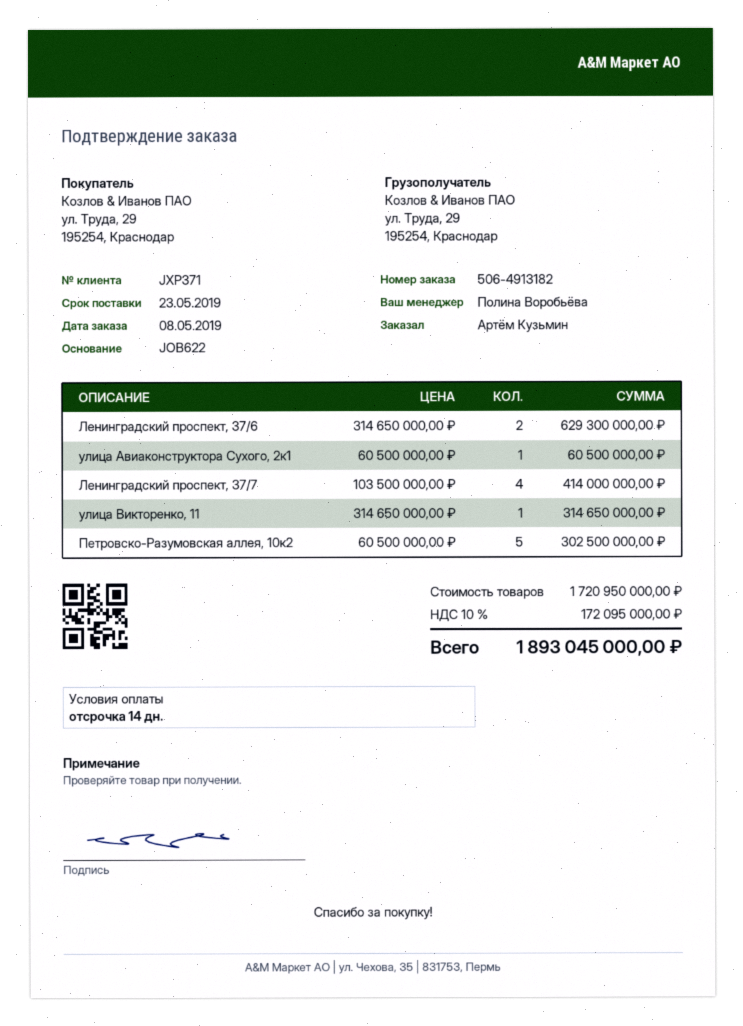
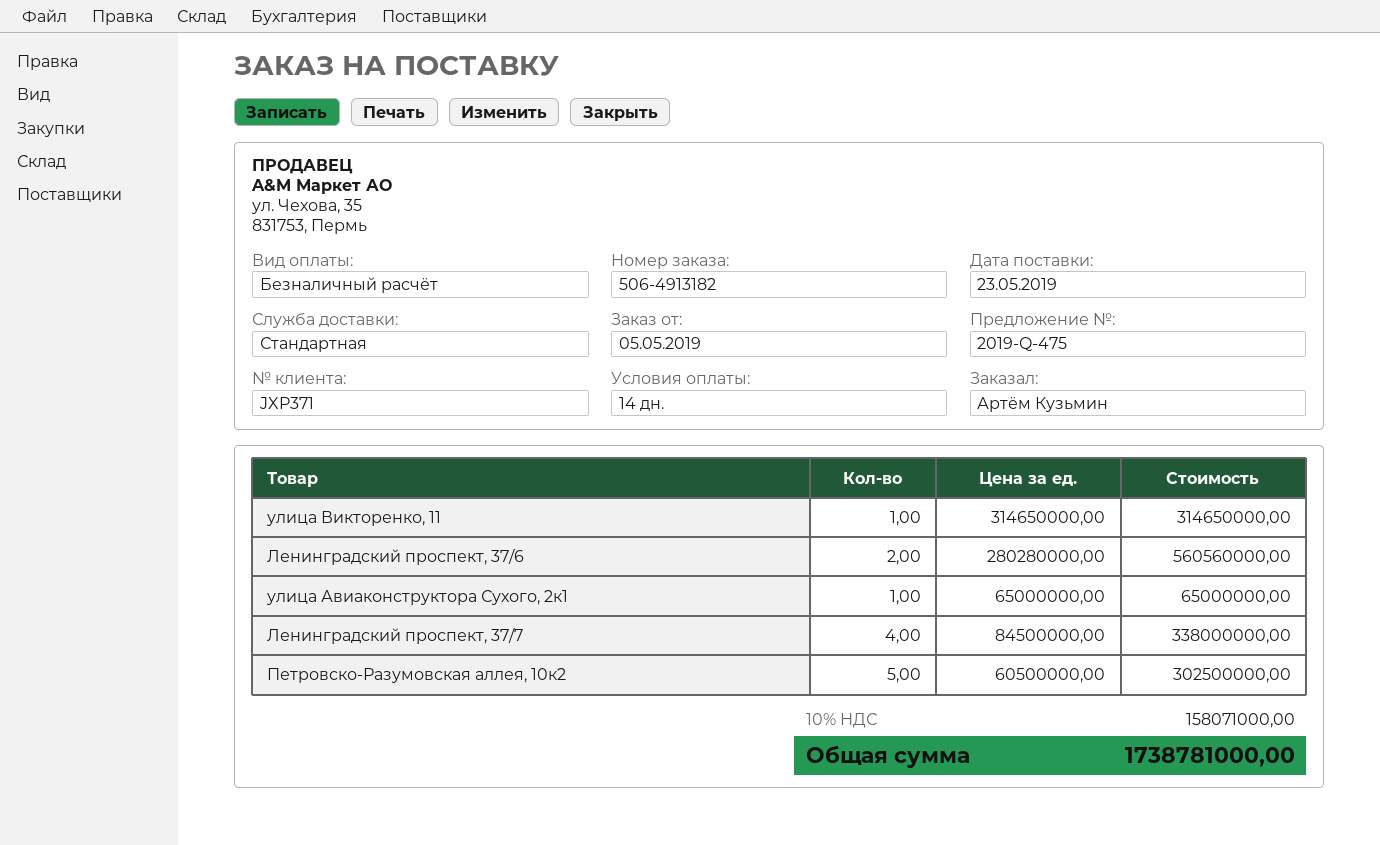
order date: 2019-05-08 -> 2019-05-05
Ленинградский проспект, 37/6: 2 x 314650000.00 = 629300000.00 -> 2 x 280280000.00 = 560560000.00
улица Авиаконструктора Сухого, 2к1: 1 x 60500000.00 = 60500000.00 -> 1 x 65000000.00 = 65000000.00
Ленинградский проспект, 37/7: 4 x 103500000.00 = 414000000.00 -> 4 x 84500000.00 = 338000000.00
tax: 10% = 172095000.00 -> 10% = 158071000.00
total: 1893045000.00 -> 1738781000.00

